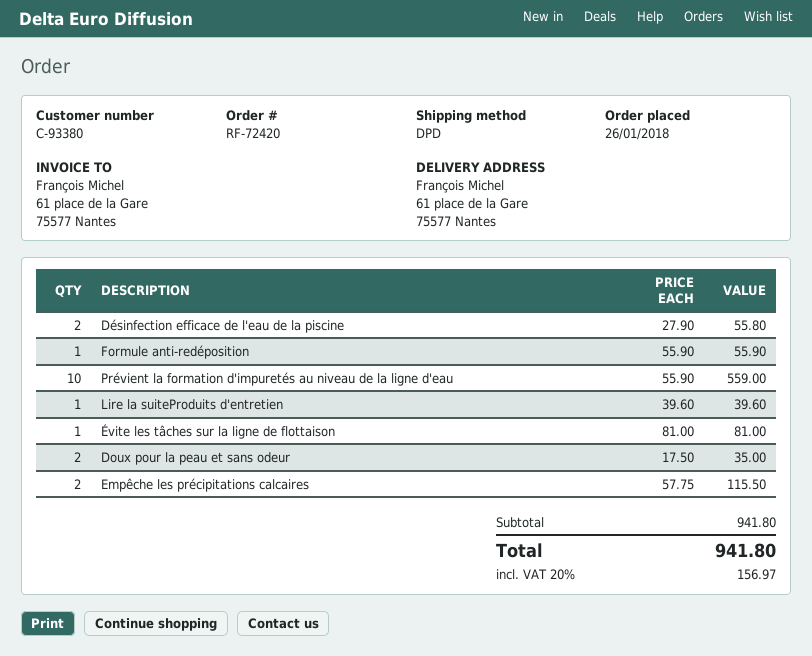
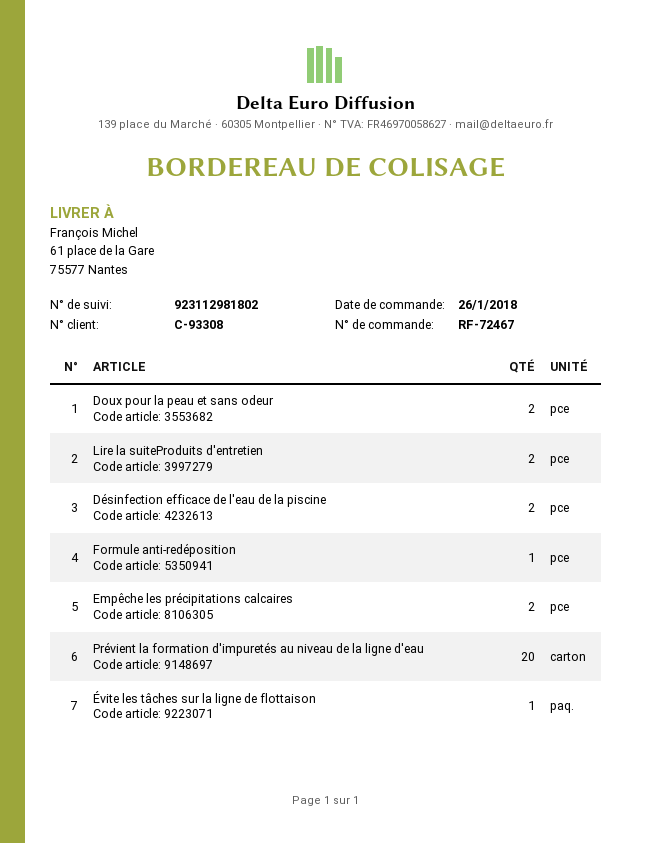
order number: RF-72420 -> RF-72467
customer number: C-93380 -> C-93308
Prévient la formation d'impuretés au niveau de la ligne d'eau: 10 -> 20
Lire la suiteProduits d'entretien: 1 -> 2

